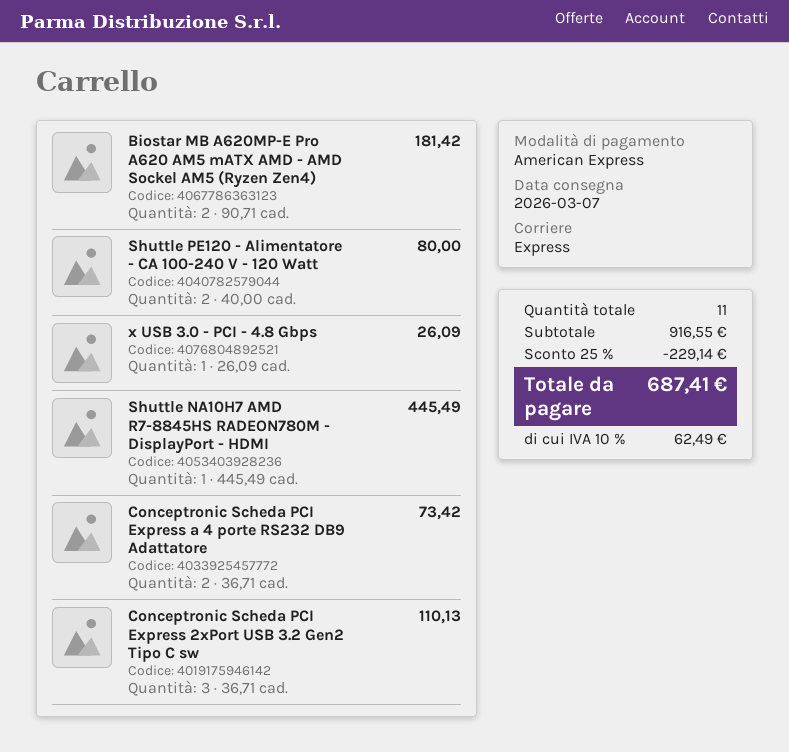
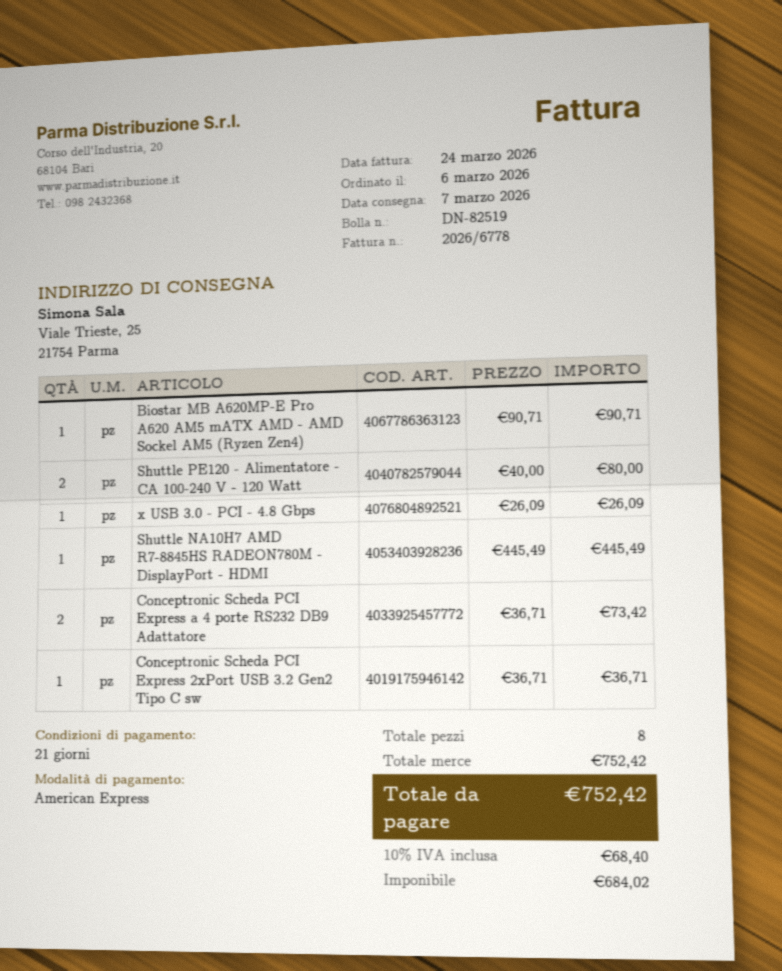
Biostar MB A620MP-E Pro A620 AM5 mATX AMD - AMD Sockel AM5 (Ryzen Zen4): 2 x 90.71 = 181.42 -> 1 x 90.71 = 90.71
Conceptronic Scheda PCI Express 2xPort USB 3.2 Gen2 Tipo C sw: 3 x 36.71 = 110.13 -> 1 x 36.71 = 36.71
total quantity: 11 -> 8
subtotal: 916.55 -> 752.42
discount: 25% = 229.14 -> none
tax: 10% = 62.49 -> 10% = 68.40
total: 687.41 -> 752.42

